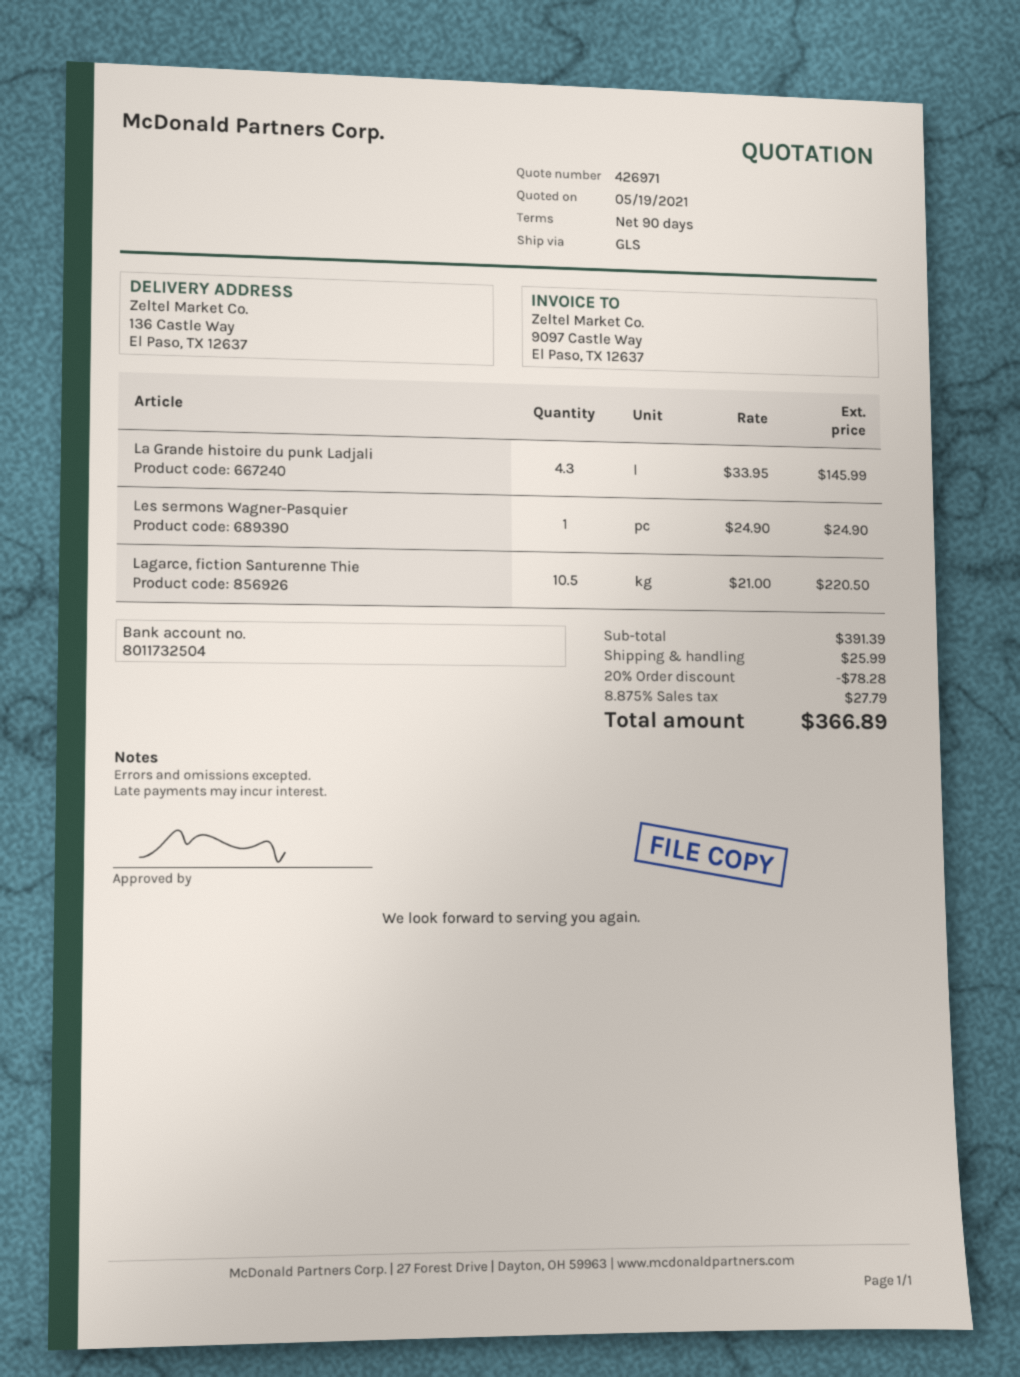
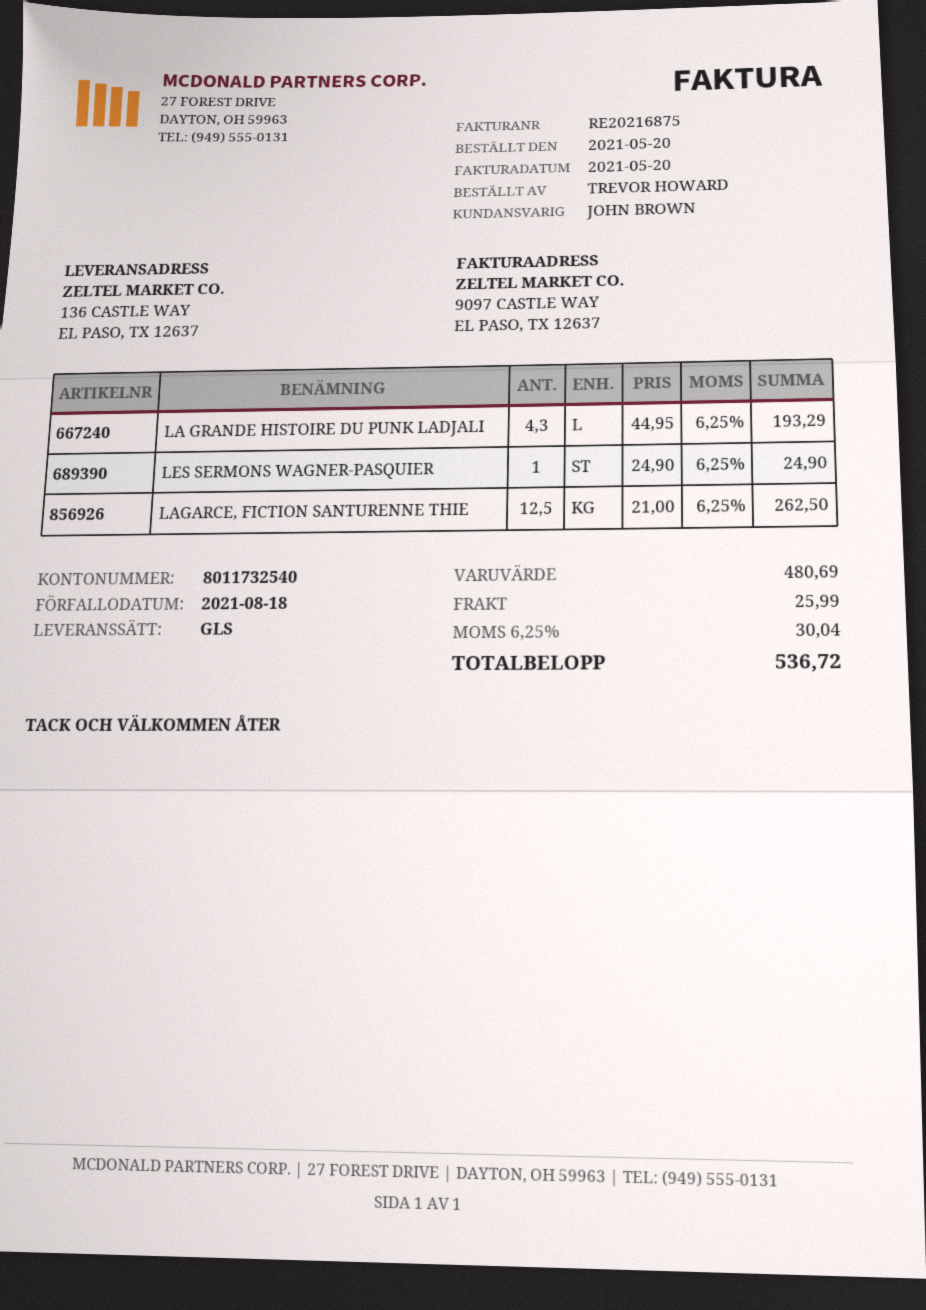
bank account: 8011732504 -> 8011732540
La Grande histoire du punk Ladjali: 4.3 x 33.95 = 145.99 -> 4.3 x 44.95 = 193.29
Lagarce, fiction Santurenne Thie: 10.5 x 21.00 = 220.50 -> 12.5 x 21.00 = 262.50
subtotal: 391.39 -> 480.69
discount: 20% = 78.28 -> none
tax: 8.875% = 27.79 -> 6.25% = 30.04
total: 366.89 -> 536.72

